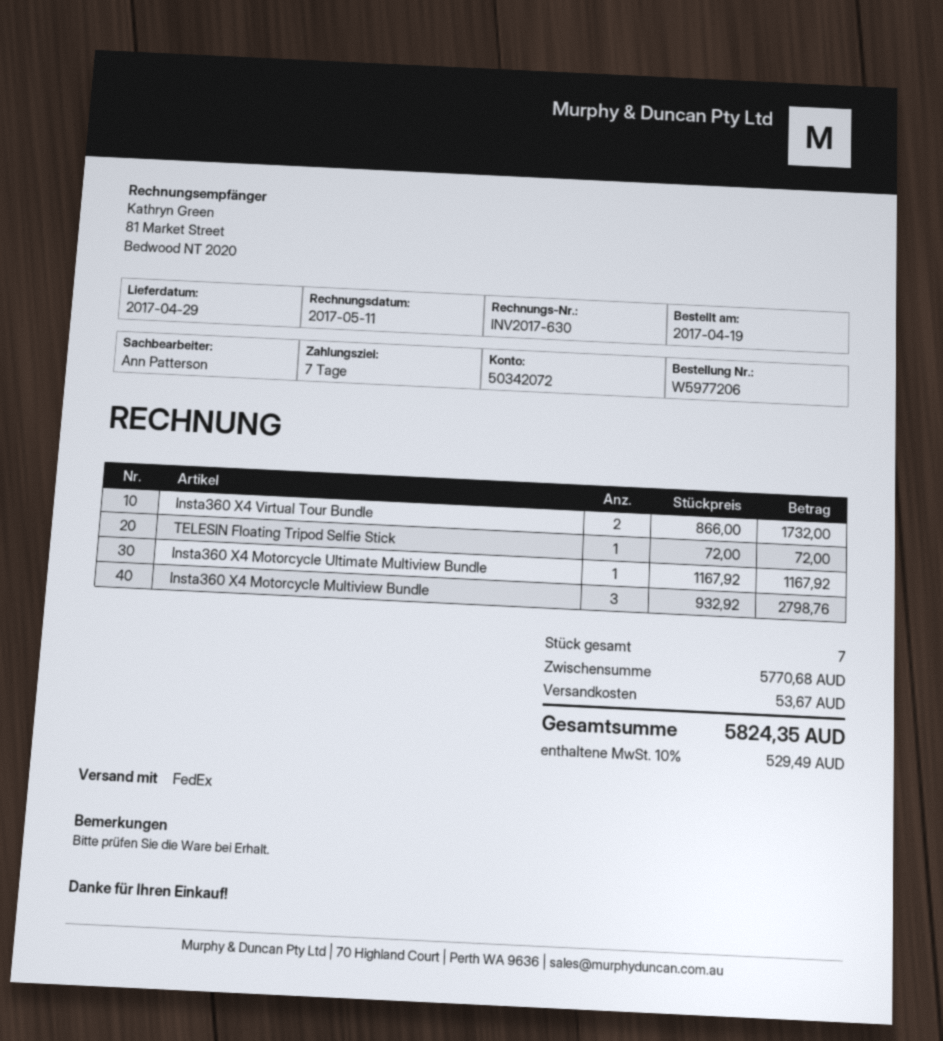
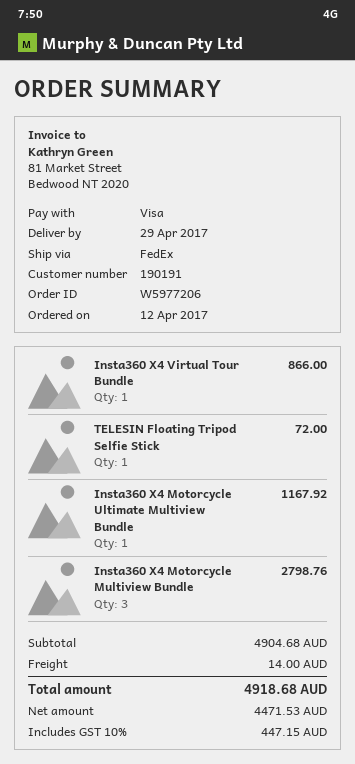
order date: 2017-04-19 -> 2017-04-12
Insta360 X4 Virtual Tour Bundle: 2 for 1732.00 -> 1 for 866.00
subtotal: 5770.68 -> 4904.68
shipping: 53.67 -> 14.00
tax: 10% = 529.49 -> 10% = 447.15
total: 5824.35 -> 4918.68

